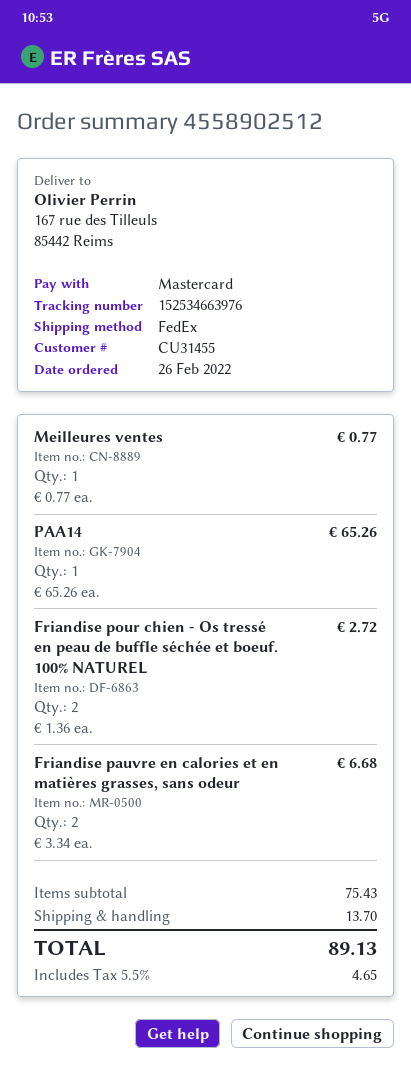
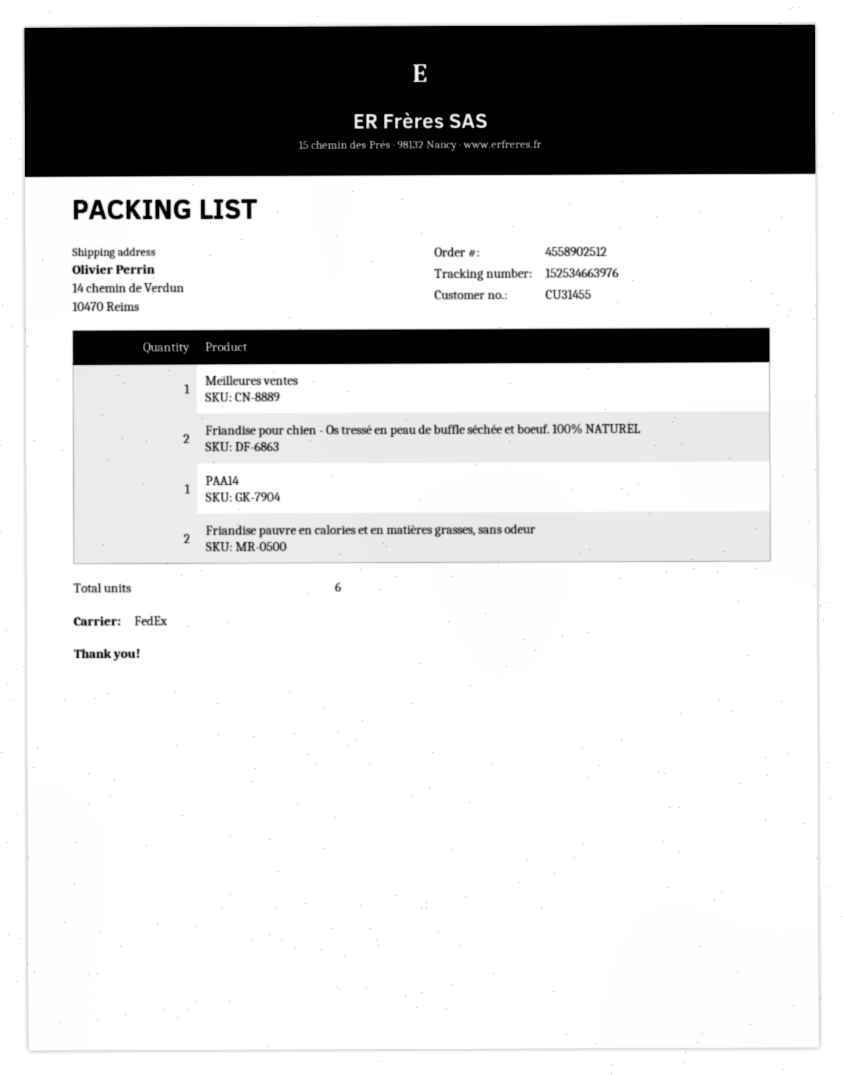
ship to: 167 rue des Tilleuls, 85442 Reims -> 14 chemin de Verdun, 10470 Reims

